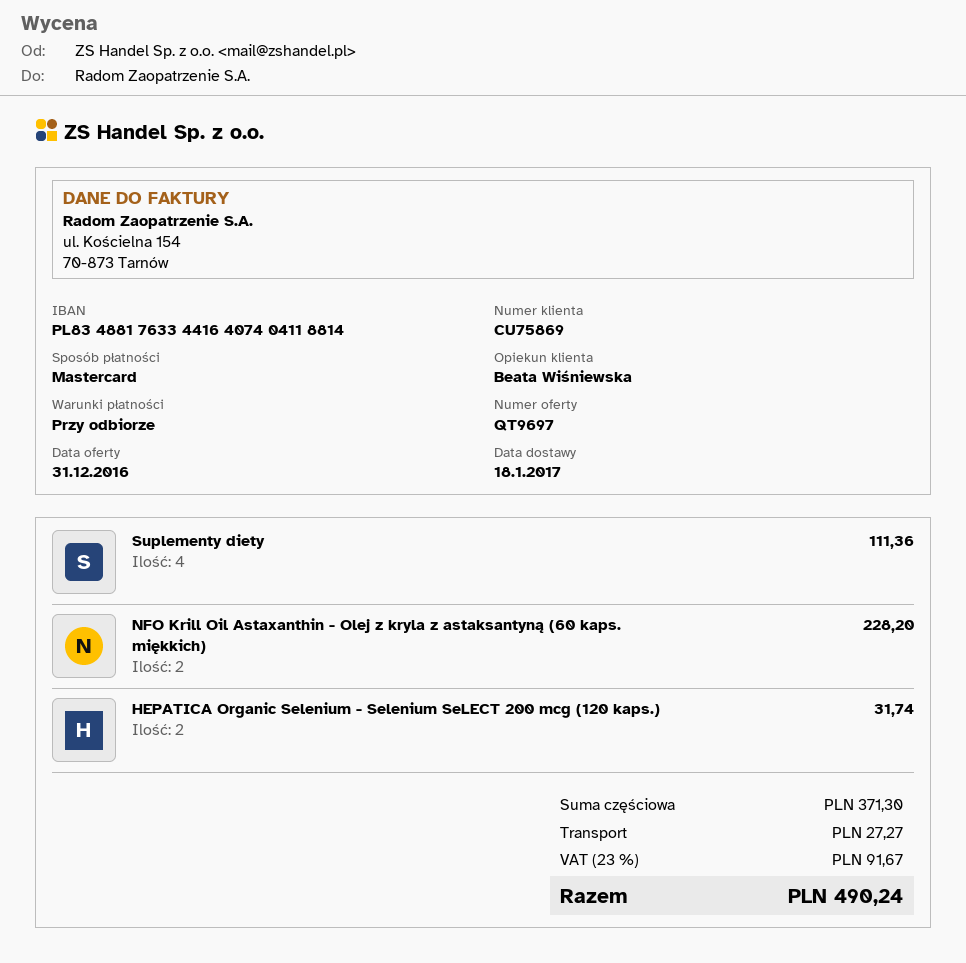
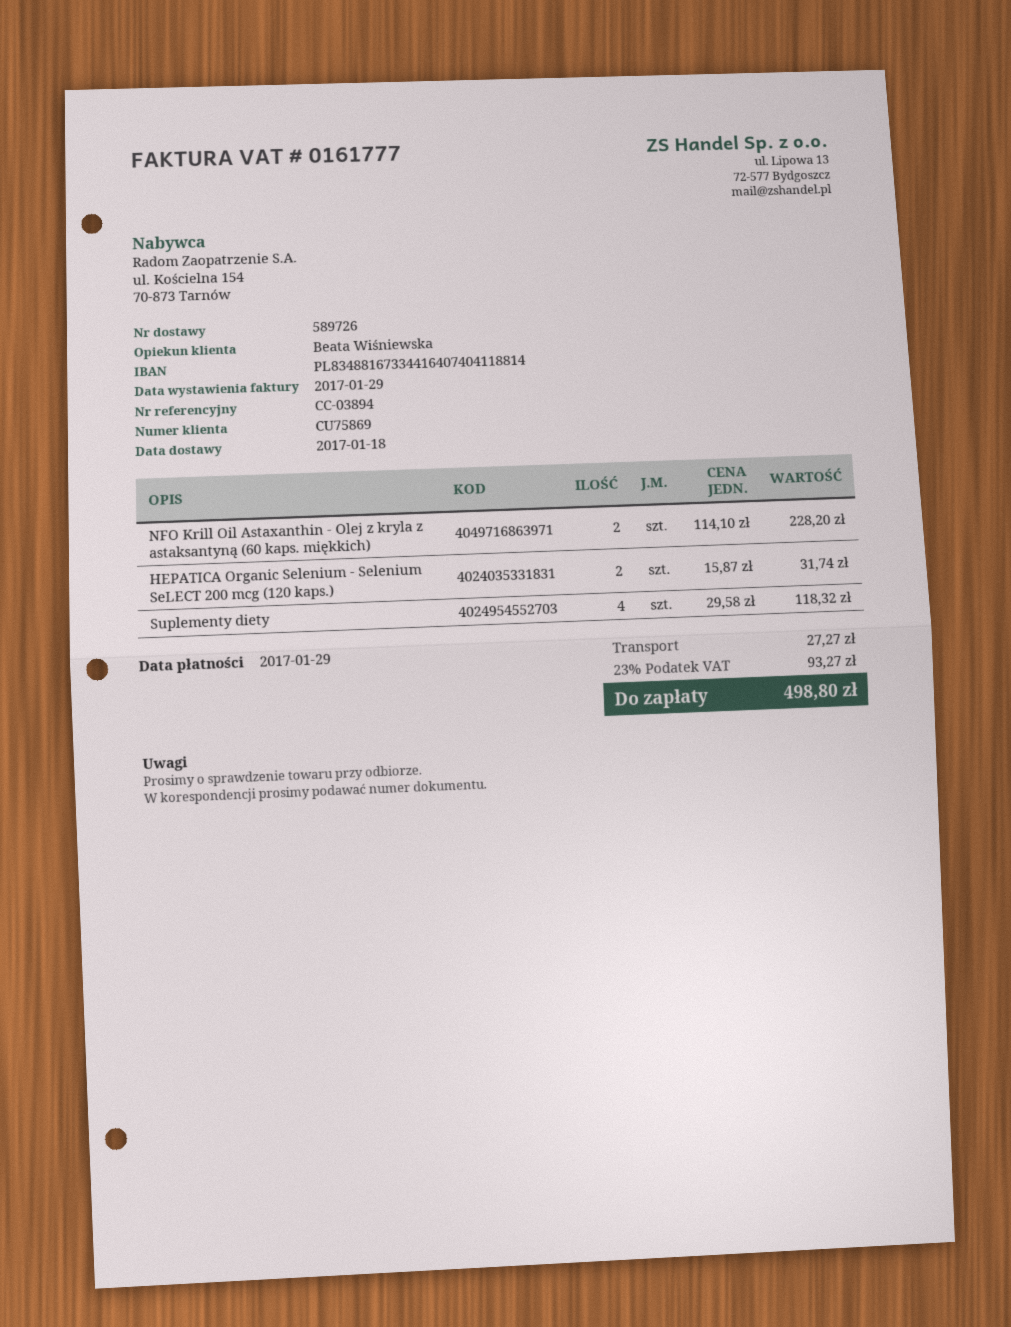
bank account: PL83488176334416407404118814 -> PL83488167334416407404118814
Suplementy diety: 4 for 111.36 -> 4 for 118.32
tax: 23% = 91.67 -> 23% = 93.27
total: 490.24 -> 498.80

